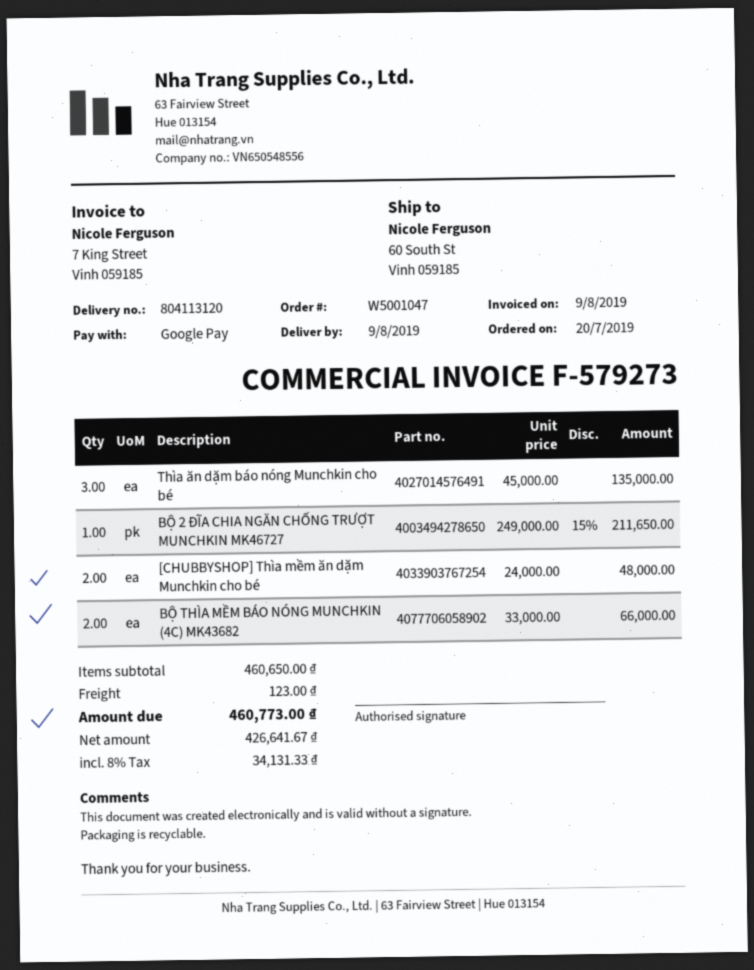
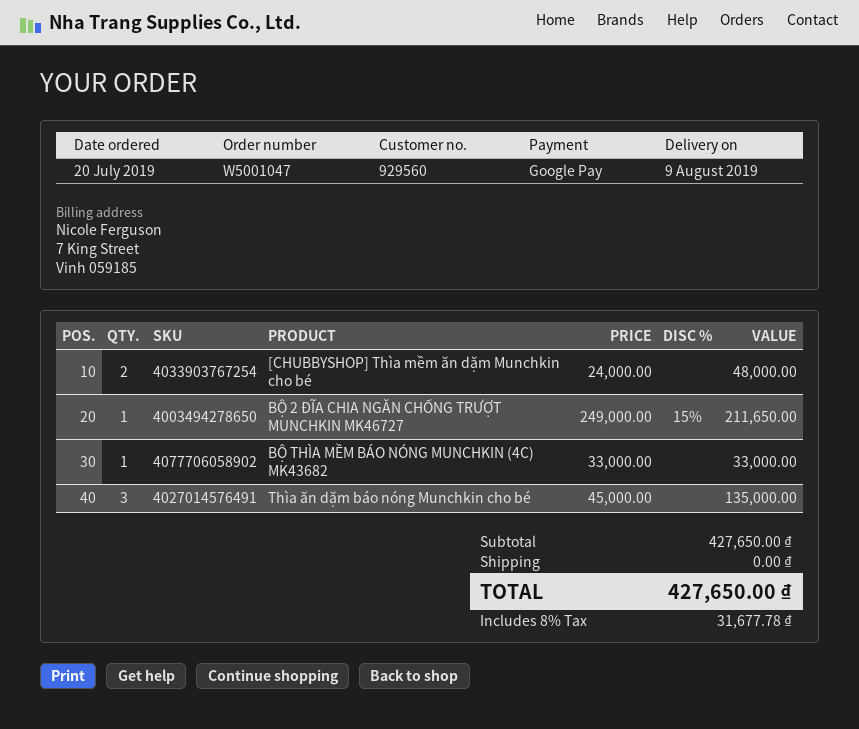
BỘ THÌA MỀM BÁO NÓNG MUNCHKIN (4C) MK43682: 2 x 33000.00 = 66000.00 -> 1 x 33000.00 = 33000.00
subtotal: 460650.00 -> 427650.00
shipping: 123.00 -> 0.00
tax: 8% = 34131.33 -> 8% = 31677.78
total: 460773.00 -> 427650.00

